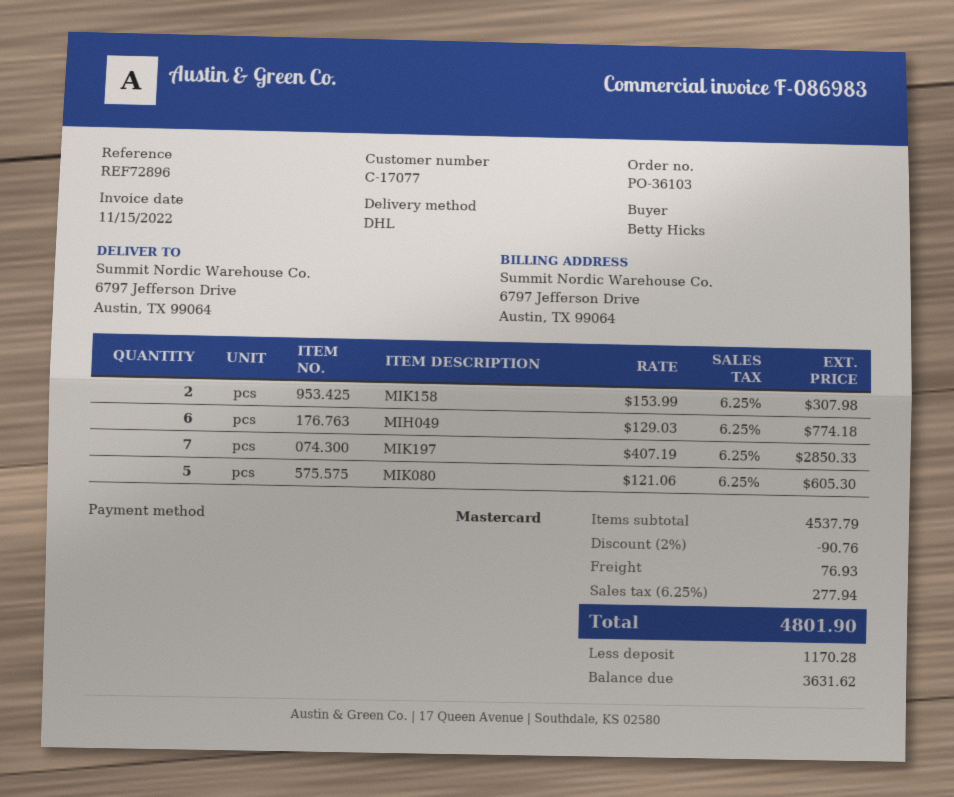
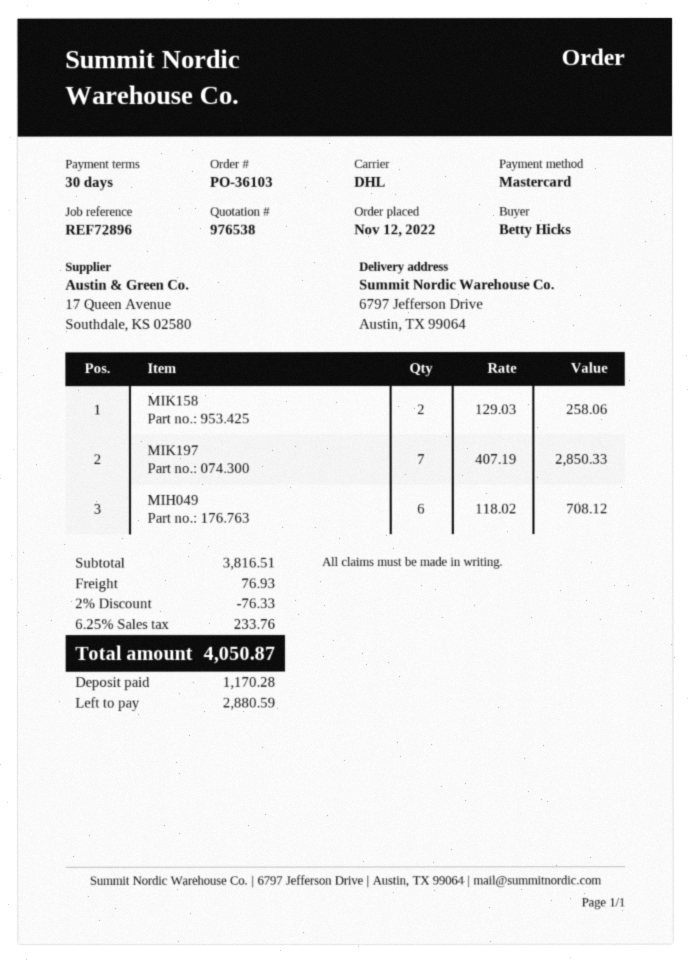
MIK158: 2 x 153.99 = 307.98 -> 2 x 129.03 = 258.06
MIH049: 6 x 129.03 = 774.18 -> 6 x 118.02 = 708.12
MIK080: 5 x 121.06 = 605.30 -> none
subtotal: 4537.79 -> 3816.51
discount: 2% = 90.76 -> 2% = 76.33
tax: 6.25% = 277.94 -> 6.25% = 233.76
total: 4801.90 -> 4050.87
balance: 3631.62 -> 2880.59

